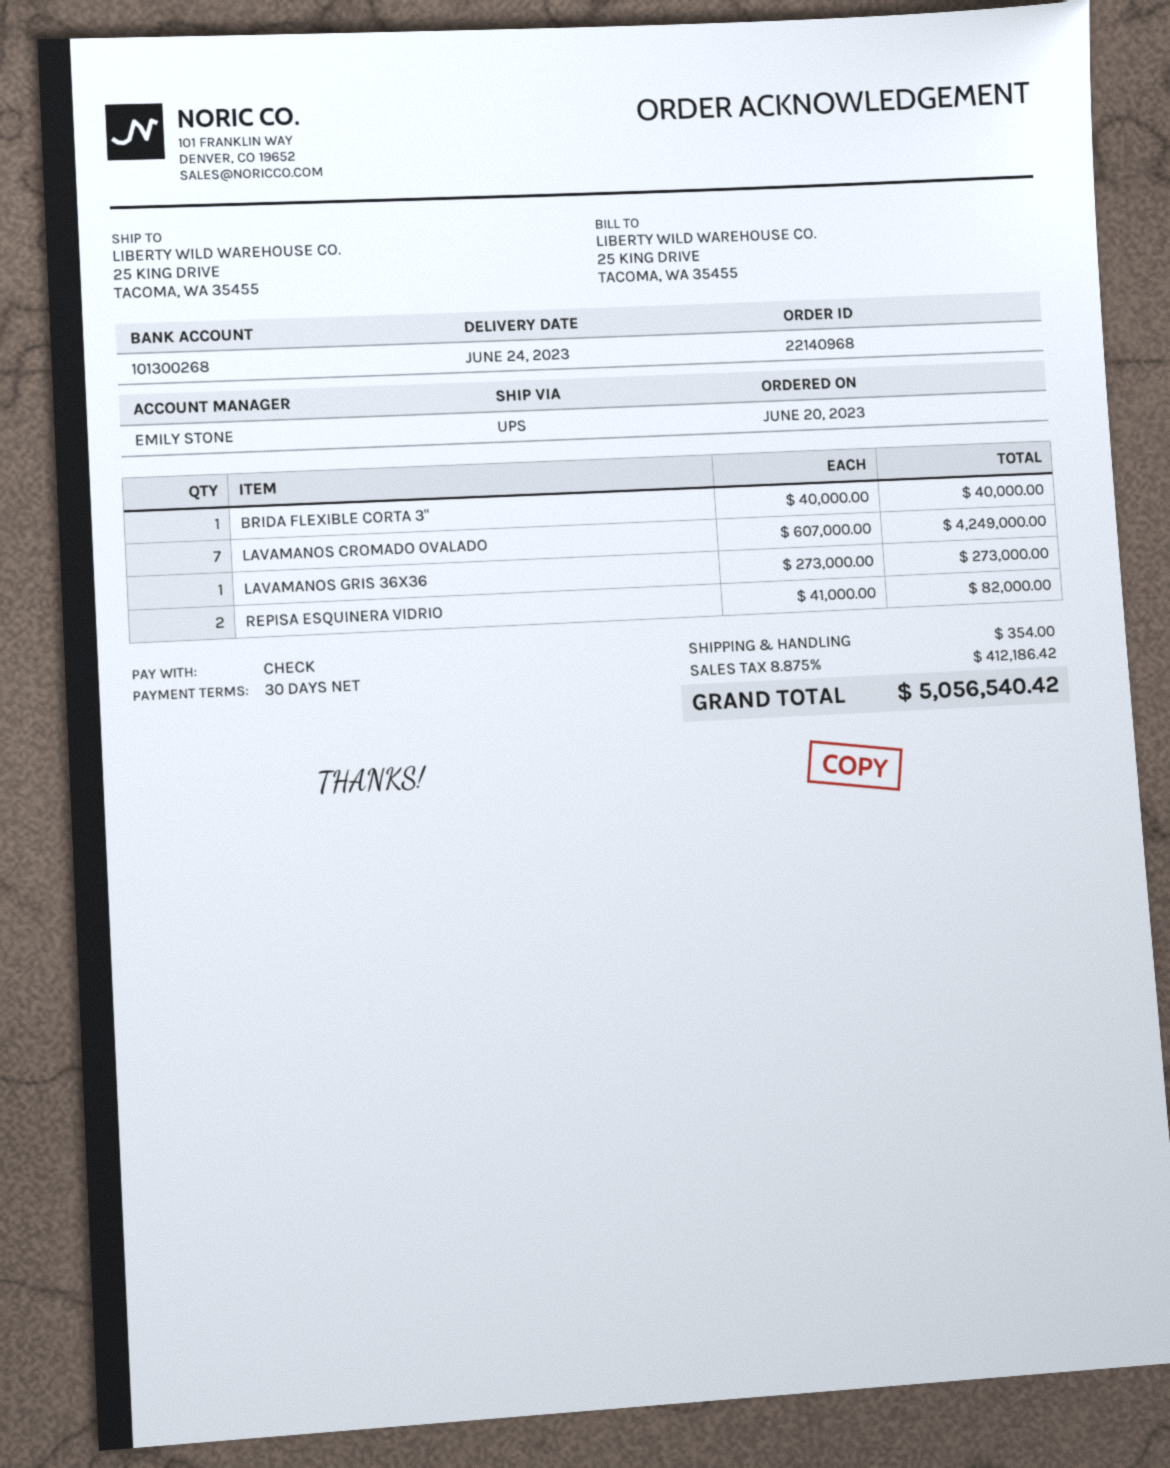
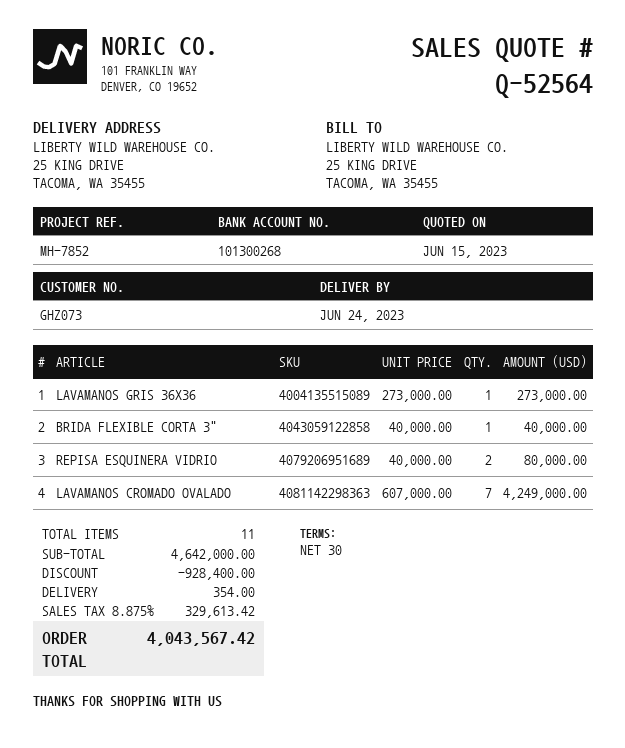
REPISA ESQUINERA VIDRIO: 2 x 41000.00 = 82000.00 -> 2 x 40000.00 = 80000.00
discount: none -> 928400.00
tax: 8.875% = 412186.42 -> 8.875% = 329613.42
total: 5056540.42 -> 4043567.42

